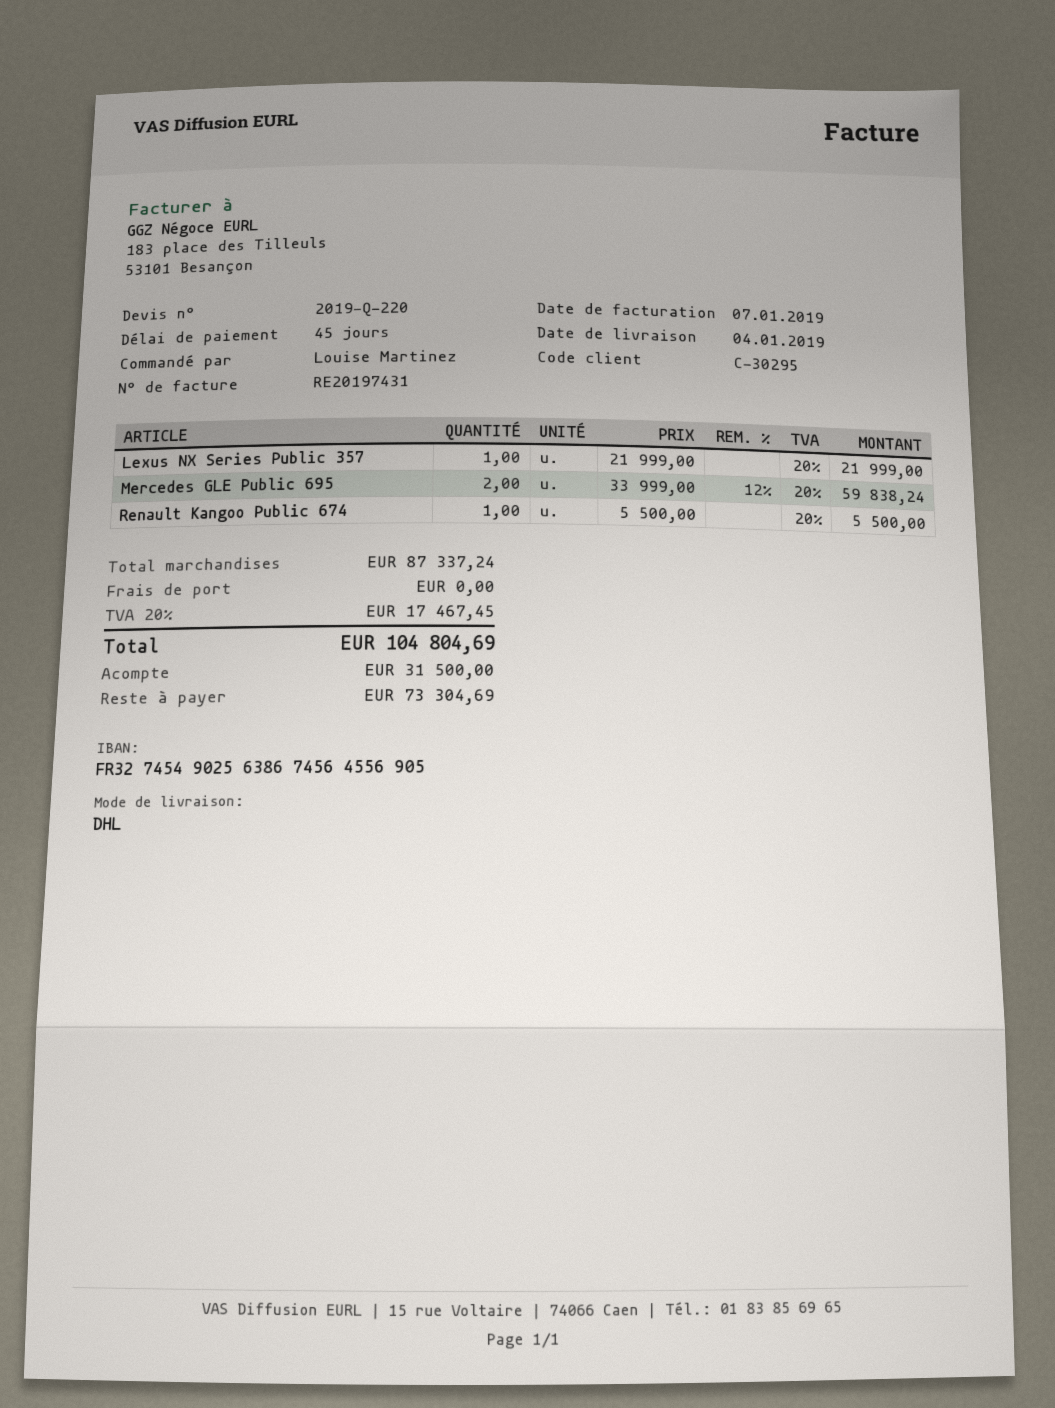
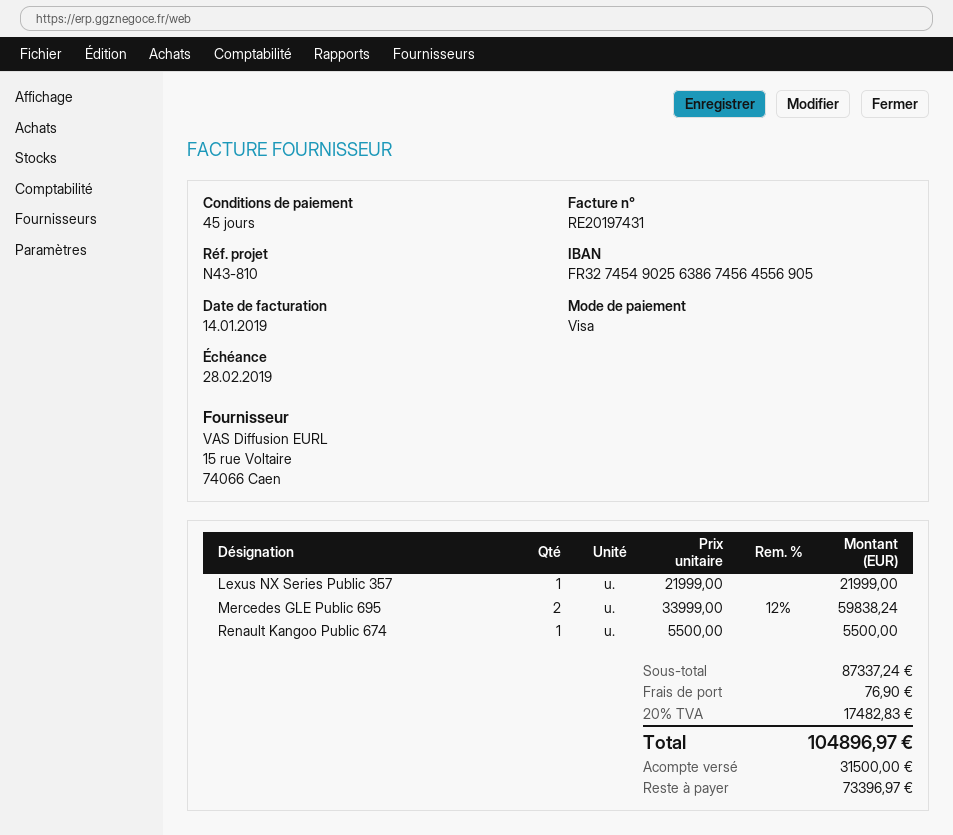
invoice date: 2019-01-07 -> 2019-01-14
shipping: 0.00 -> 76.90
tax: 20% = 17467.45 -> 20% = 17482.83
total: 104804.69 -> 104896.97
balance: 73304.69 -> 73396.97

